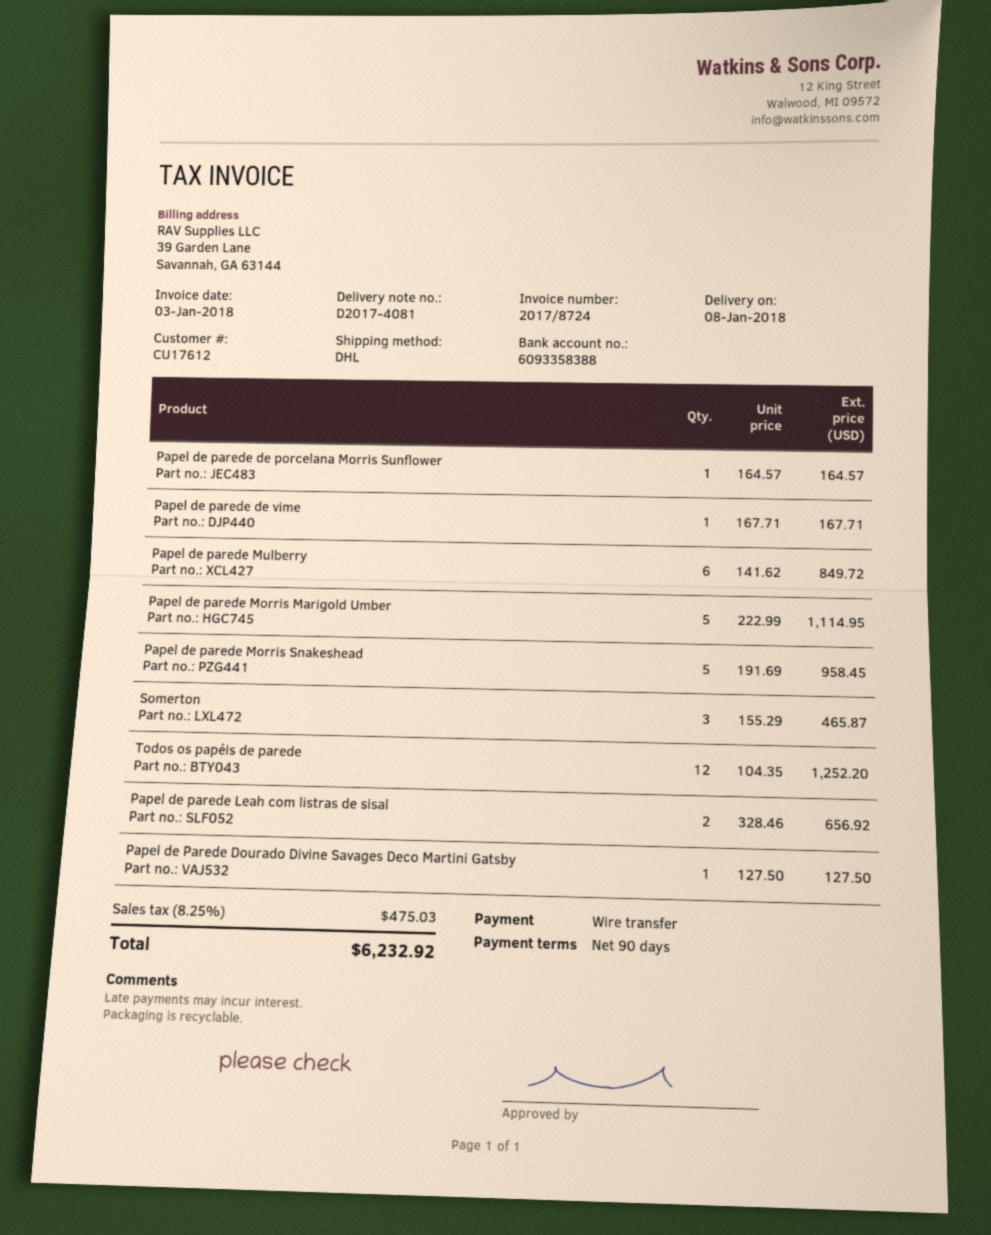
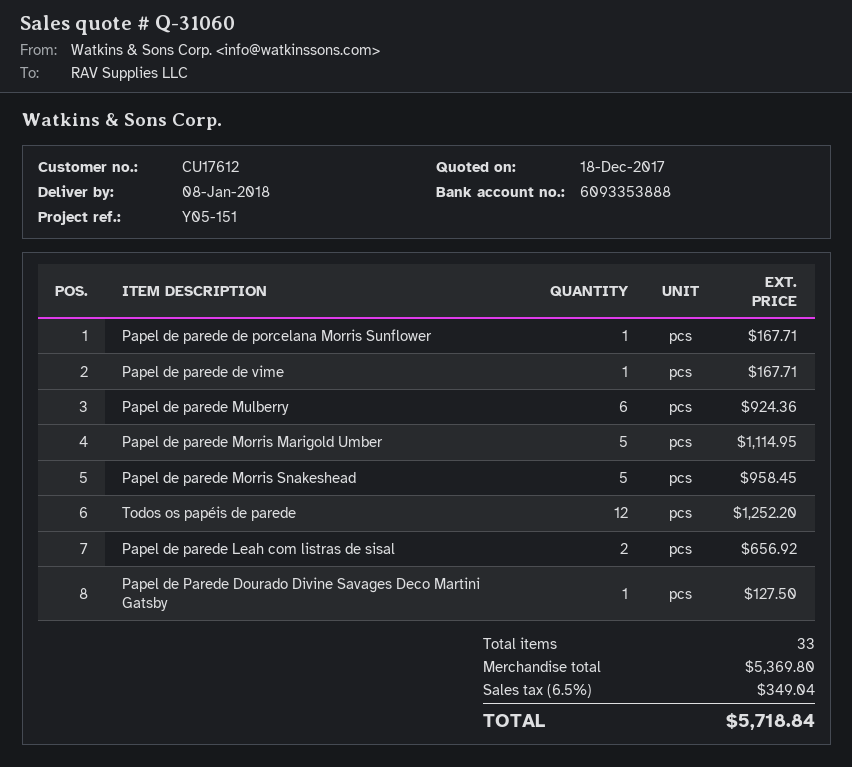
bank account: 6093358388 -> 6093353888
Papel de parede de porcelana Morris Sunflower: 1 for 164.57 -> 1 for 167.71
Papel de parede Mulberry: 6 for 849.72 -> 6 for 924.36
Somerton: 3 for 465.87 -> none
tax: 8.25% = 475.03 -> 6.5% = 349.04
total: 6232.92 -> 5718.84

